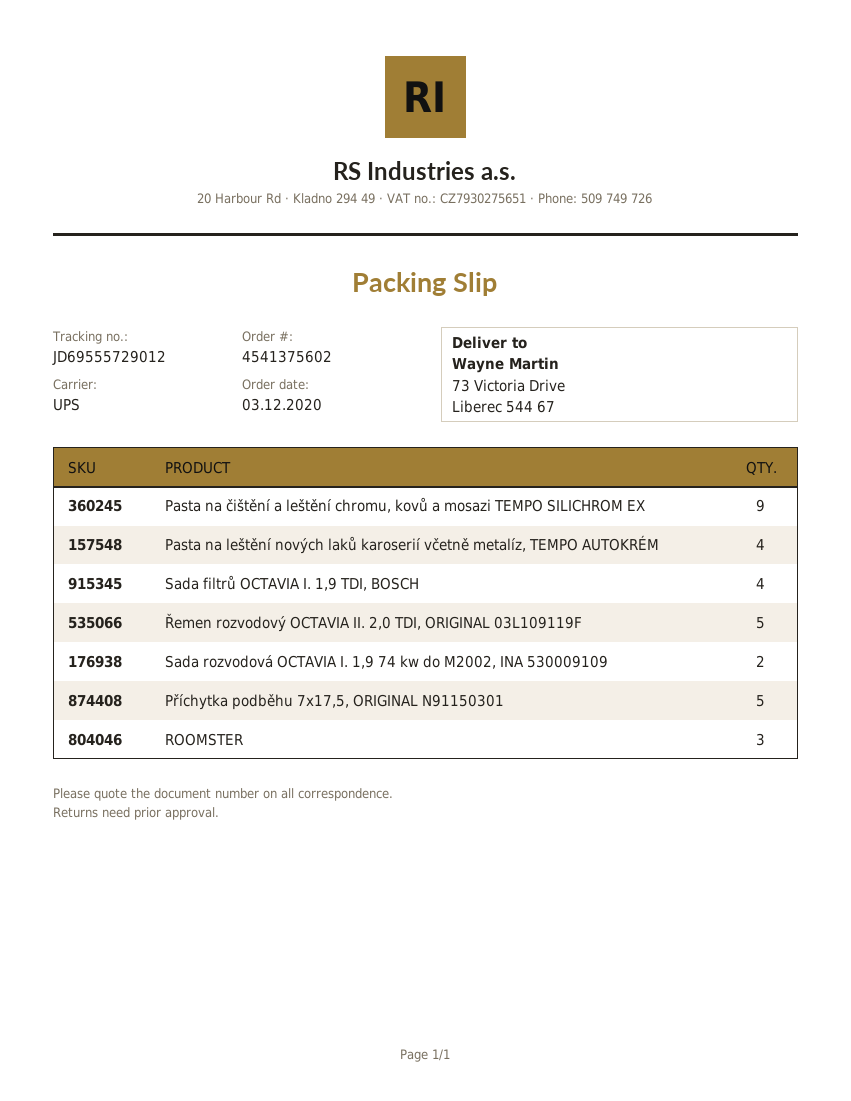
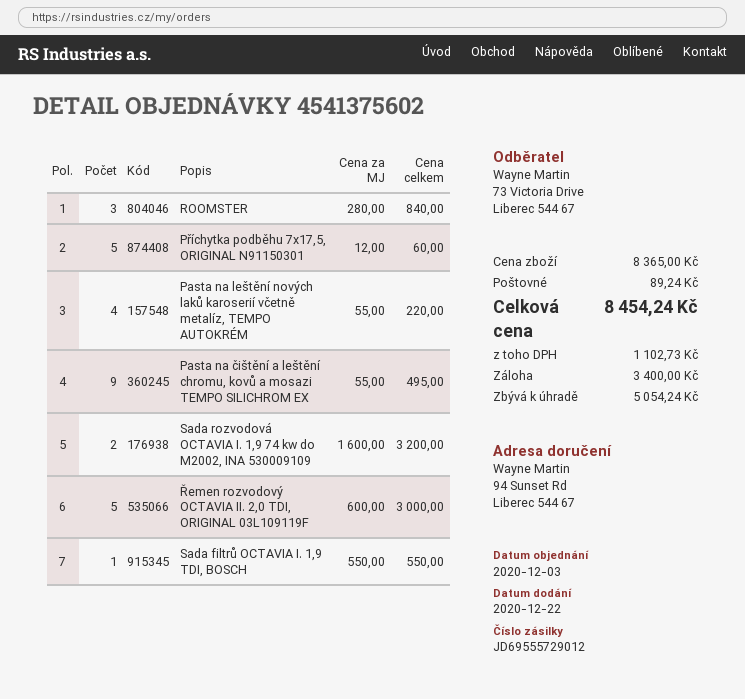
ship to: 73 Victoria Drive, Liberec 544 67 -> 94 Sunset Rd, Liberec 544 67
Sada filtrů OCTAVIA I. 1,9 TDI, BOSCH: 4 -> 1

